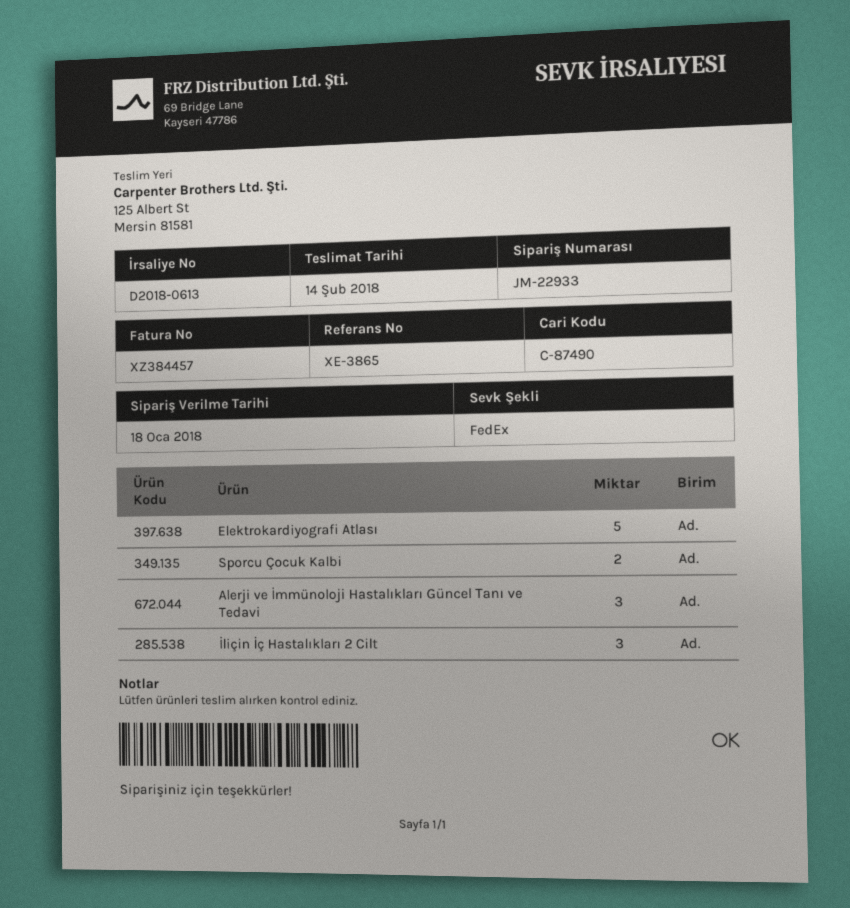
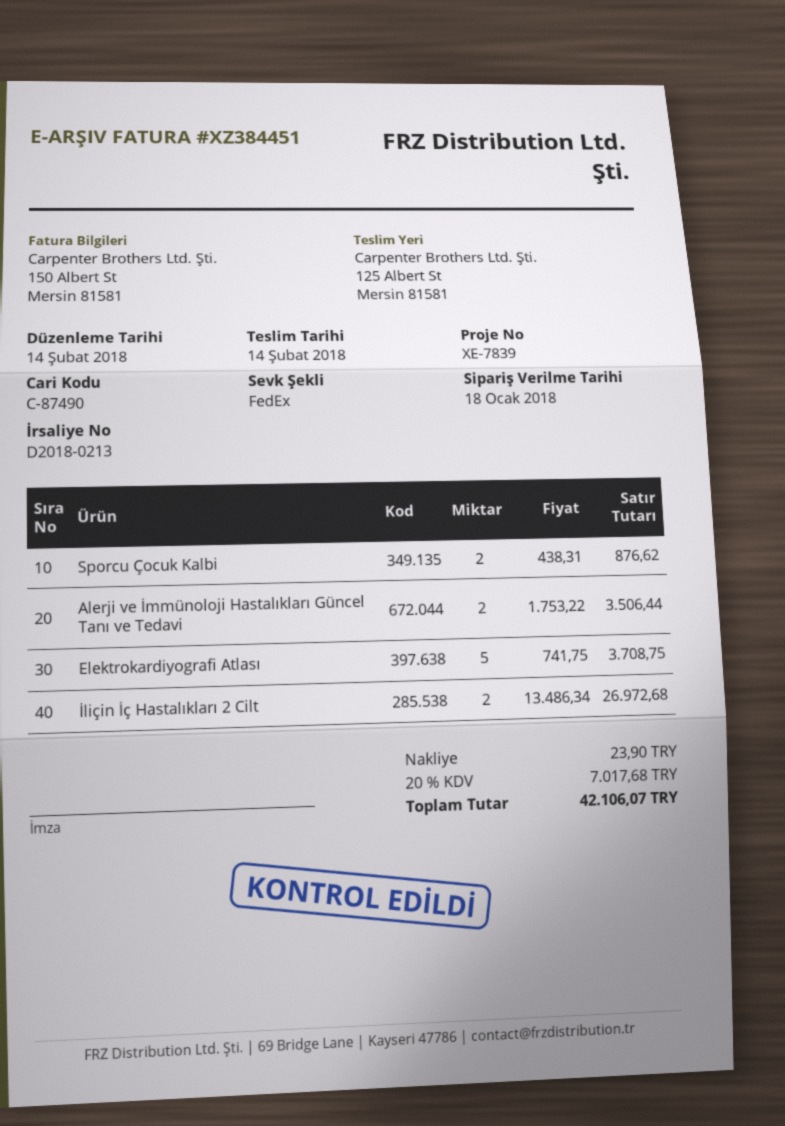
delivery note number: D2018-0613 -> D2018-0213
invoice number: XZ384457 -> XZ384451
reference: XE-3865 -> XE-7839
Alerji ve İmmünoloji Hastalıkları Güncel Tanı ve Tedavi: 3 -> 2
İliçin İç Hastalıkları 2 Cilt: 3 -> 2

